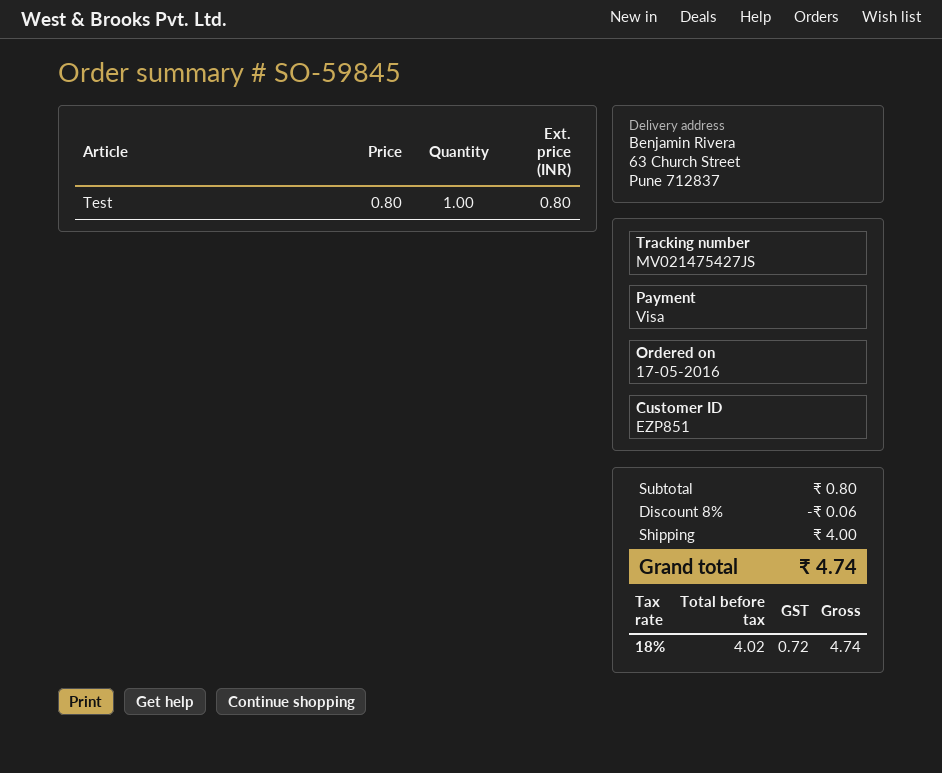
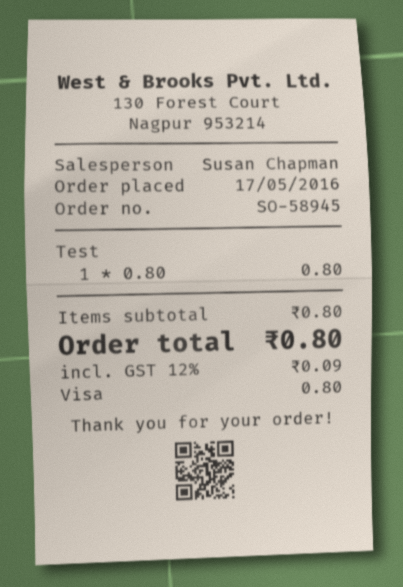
order number: SO-59845 -> SO-58945
discount: 8% = 0.06 -> none
shipping: 4.00 -> none
tax: 18% = 0.72 -> 12% = 0.09
total: 4.74 -> 0.80

